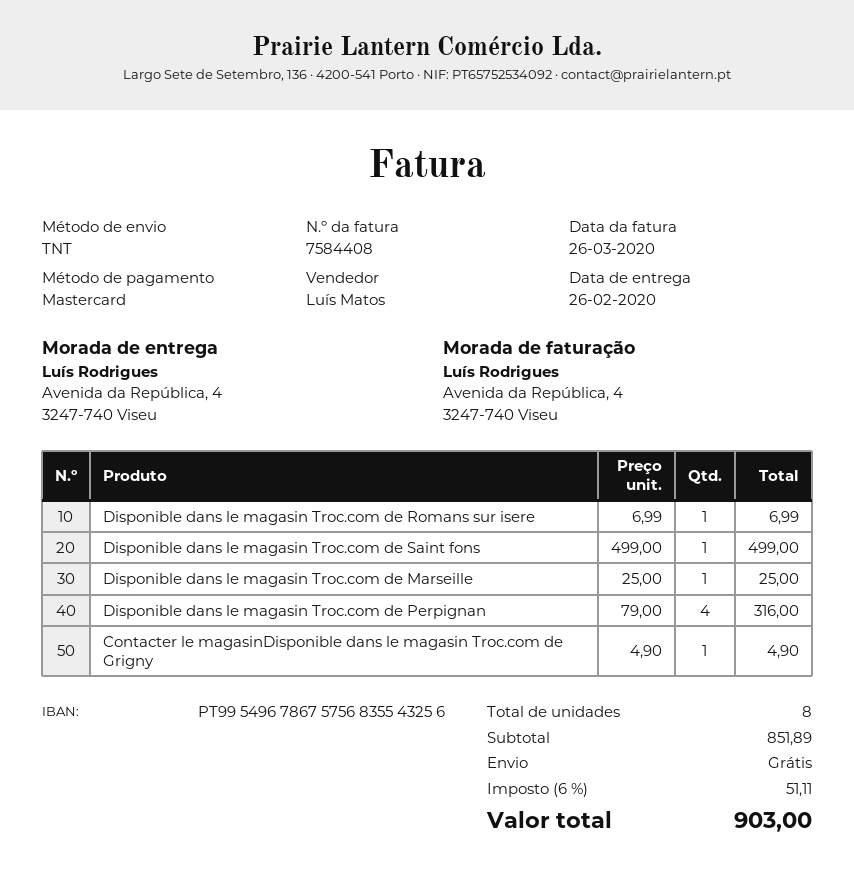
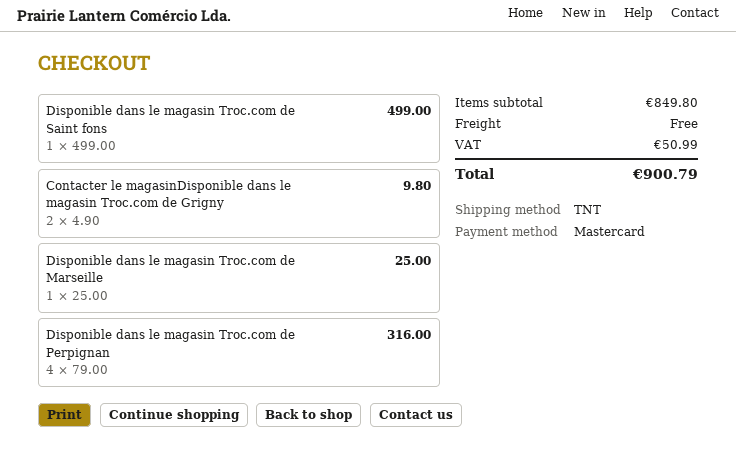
Disponible dans le magasin Troc.com de Romans sur isere: 1 x 6.99 = 6.99 -> none
Contacter le magasinDisponible dans le magasin Troc.com de Grigny: 1 x 4.90 = 4.90 -> 2 x 4.90 = 9.80
subtotal: 851.89 -> 849.80
tax: 51.11 -> 50.99
total: 903.00 -> 900.79

